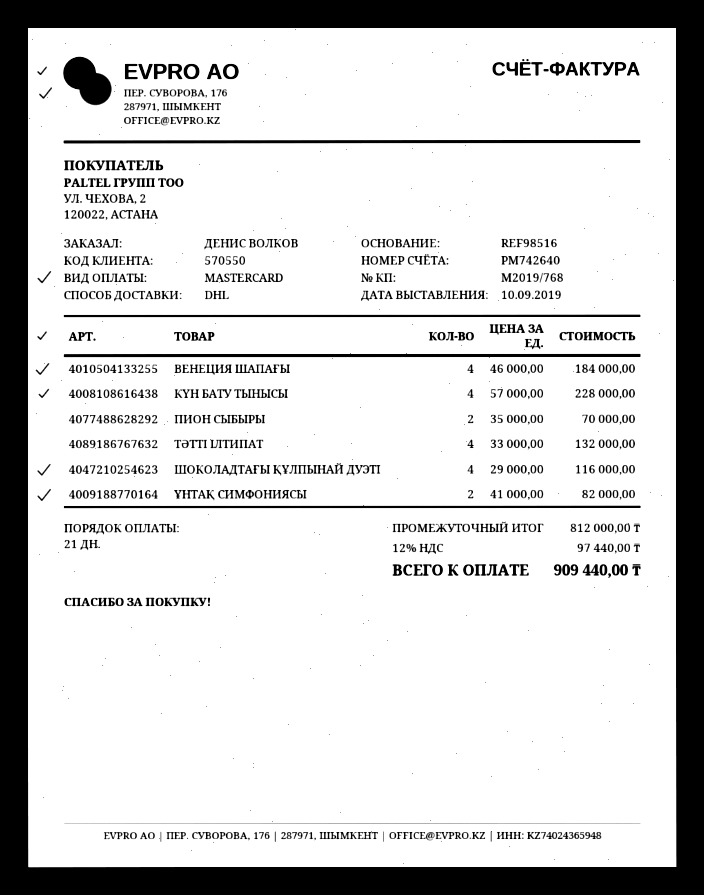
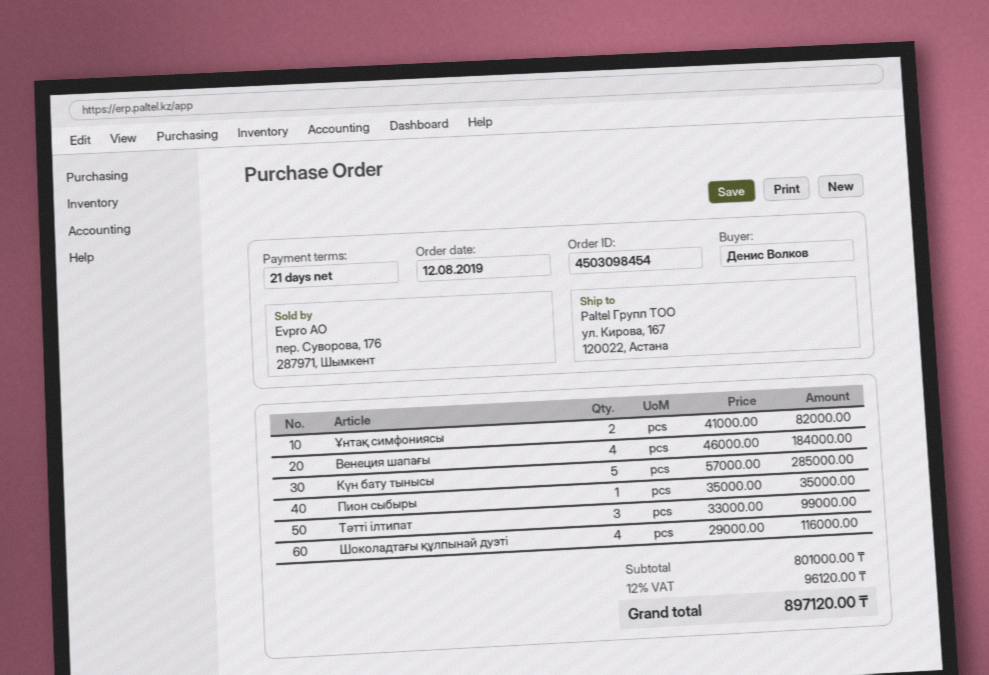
КҮН БАТУ ТЫНЫСЫ: 4 x 57000.00 = 228000.00 -> 5 x 57000.00 = 285000.00
ПИОН СЫБЫРЫ: 2 x 35000.00 = 70000.00 -> 1 x 35000.00 = 35000.00
ТӘТТІ ІЛТИПАТ: 4 x 33000.00 = 132000.00 -> 3 x 33000.00 = 99000.00
subtotal: 812000.00 -> 801000.00
tax: 12% = 97440.00 -> 12% = 96120.00
total: 909440.00 -> 897120.00

